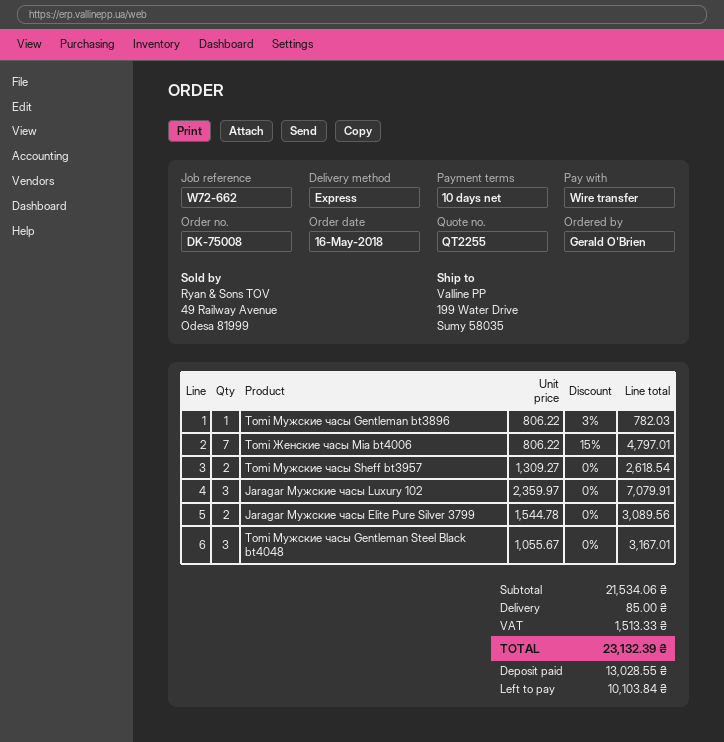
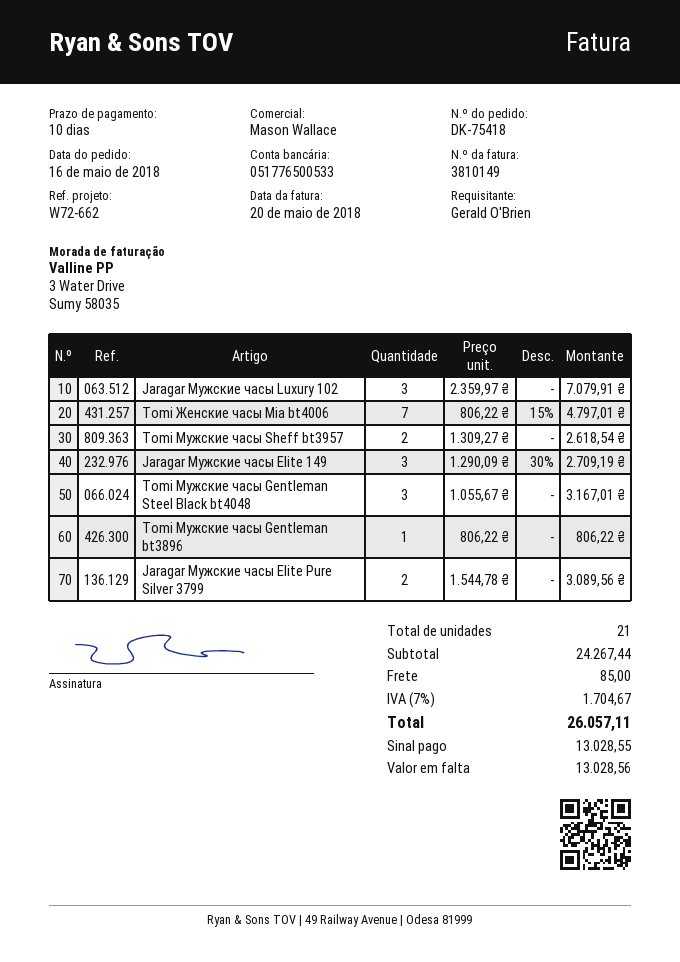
order number: DK-75008 -> DK-75418
Tomi Мужские часы Gentleman bt3896: 1 x 806.22 - 3% = 782.03 -> 1 x 806.22 = 806.22
Jaragar Мужские часы Elite 149: none -> 3 x 1290.09 - 30% = 2709.19
subtotal: 21534.06 -> 24267.44
tax: 1513.33 -> 1704.67
total: 23132.39 -> 26057.11
balance: 10103.84 -> 13028.56

